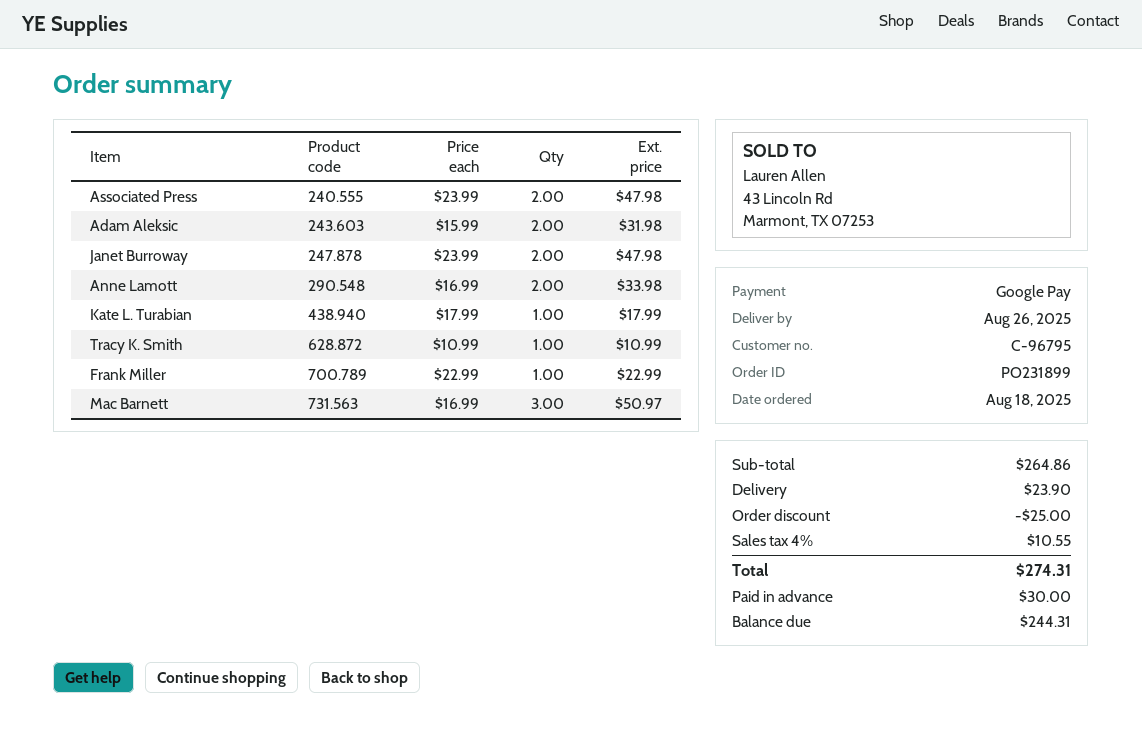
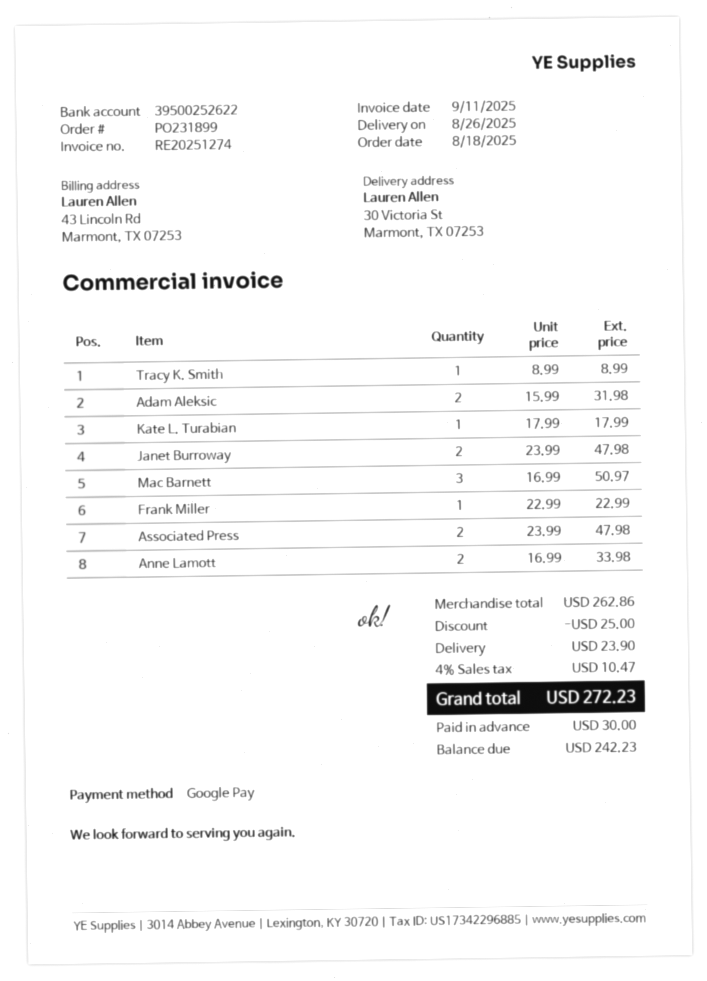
Tracy K. Smith: 1 x 10.99 = 10.99 -> 1 x 8.99 = 8.99
subtotal: 264.86 -> 262.86
tax: 4% = 10.55 -> 4% = 10.47
total: 274.31 -> 272.23
balance: 244.31 -> 242.23

